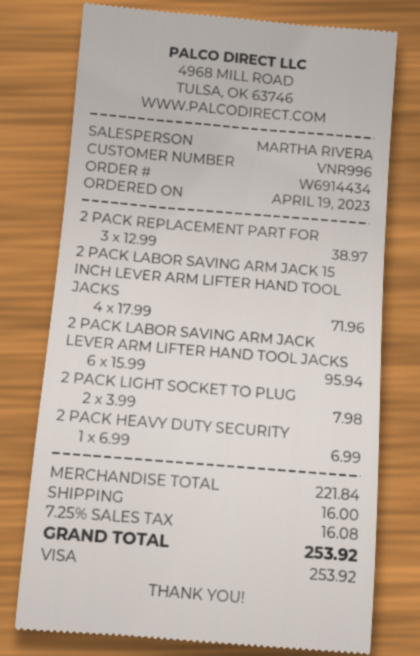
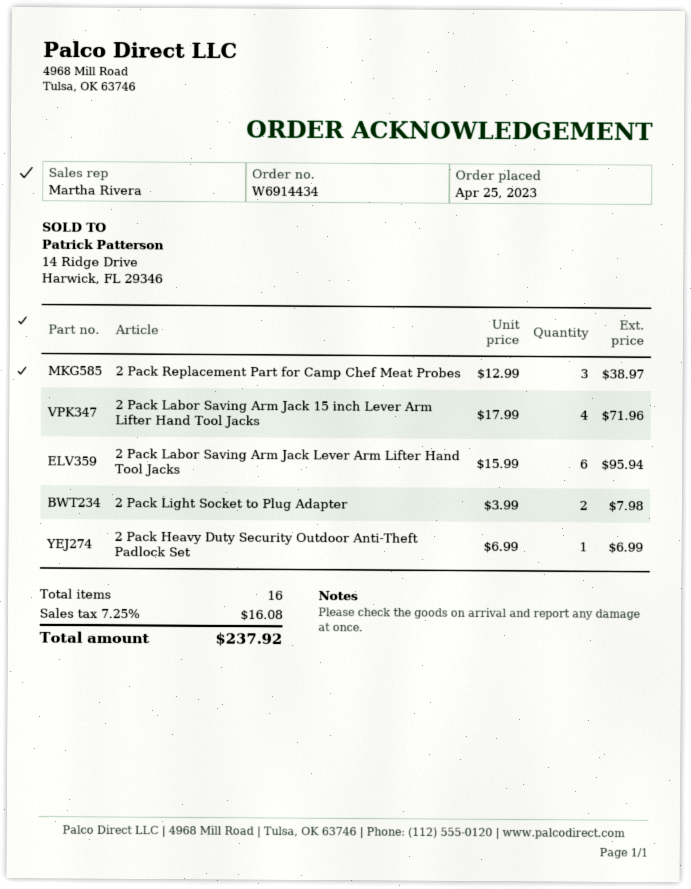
order date: 2023-04-19 -> 2023-04-25
shipping: 16.00 -> none
total: 253.92 -> 237.92

